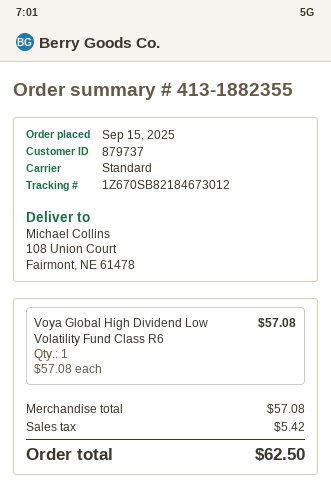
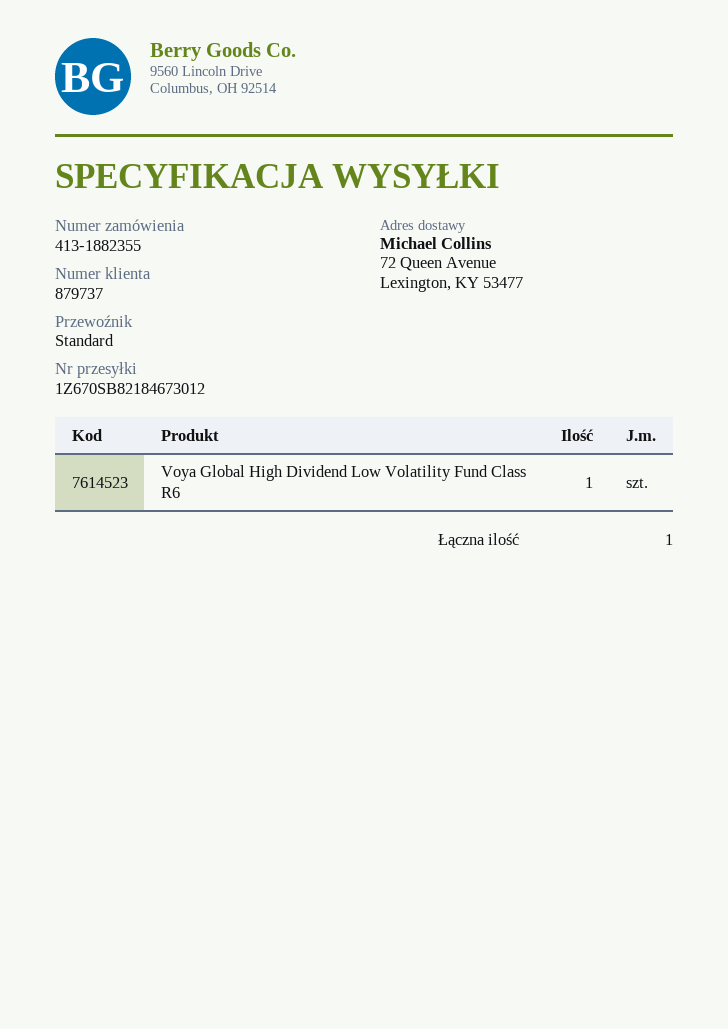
ship to: 108 Union Court, Fairmont, NE 61478 -> 72 Queen Avenue, Lexington, KY 53477

